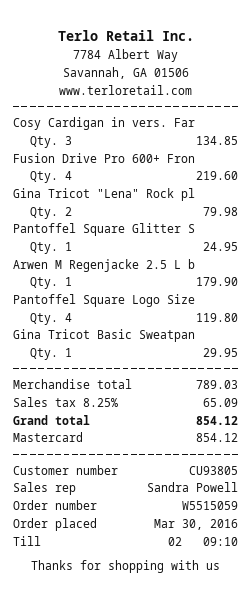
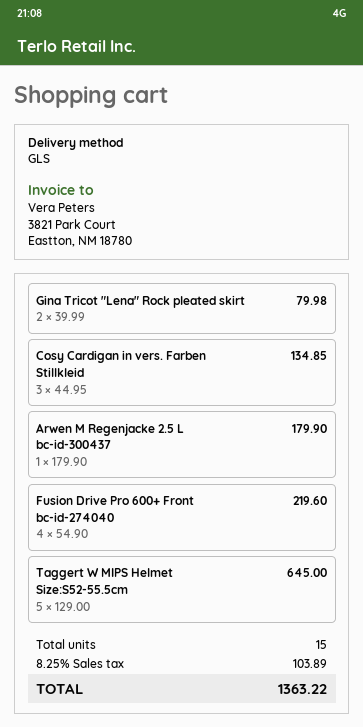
Pantoffel Square Glitter S: 1 for 24.95 -> none
Pantoffel Square Logo Size: 4 for 119.80 -> none
Gina Tricot Basic Sweatpan: 1 for 29.95 -> none
Taggert W MIPS Helmet Size:S52-55.5cm: none -> 5 for 645.00
tax: 8.25% = 65.09 -> 8.25% = 103.89
total: 854.12 -> 1363.22

